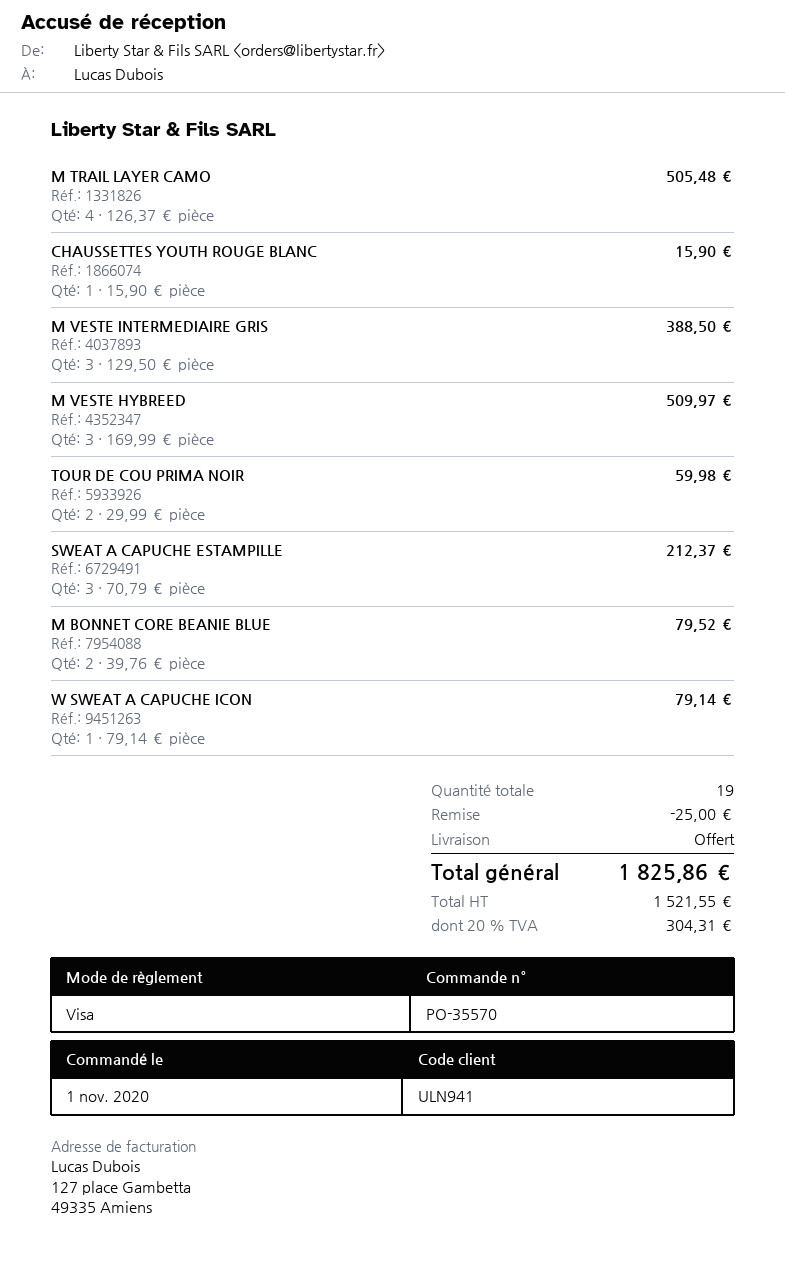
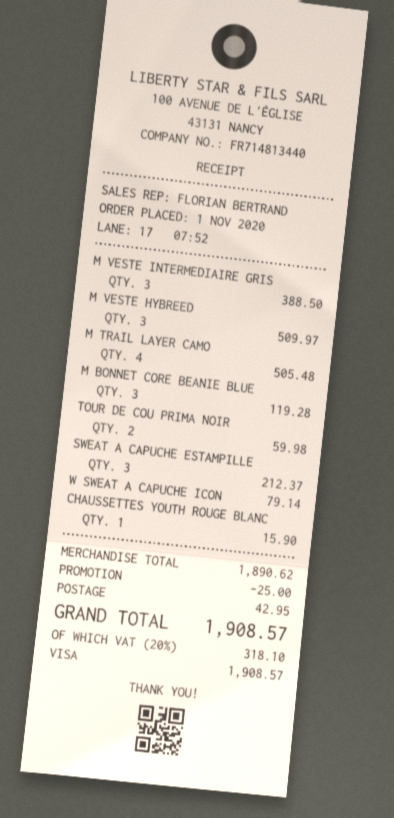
M BONNET CORE BEANIE BLUE: 2 for 79.52 -> 3 for 119.28
shipping: 0.00 -> 42.95
tax: 20% = 304.31 -> 20% = 318.10
total: 1825.86 -> 1908.57

